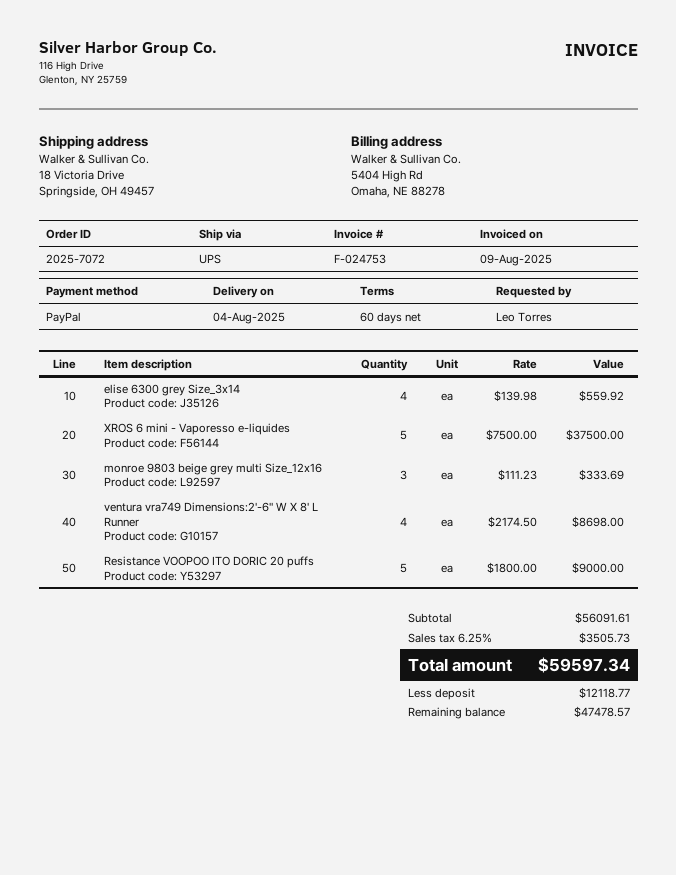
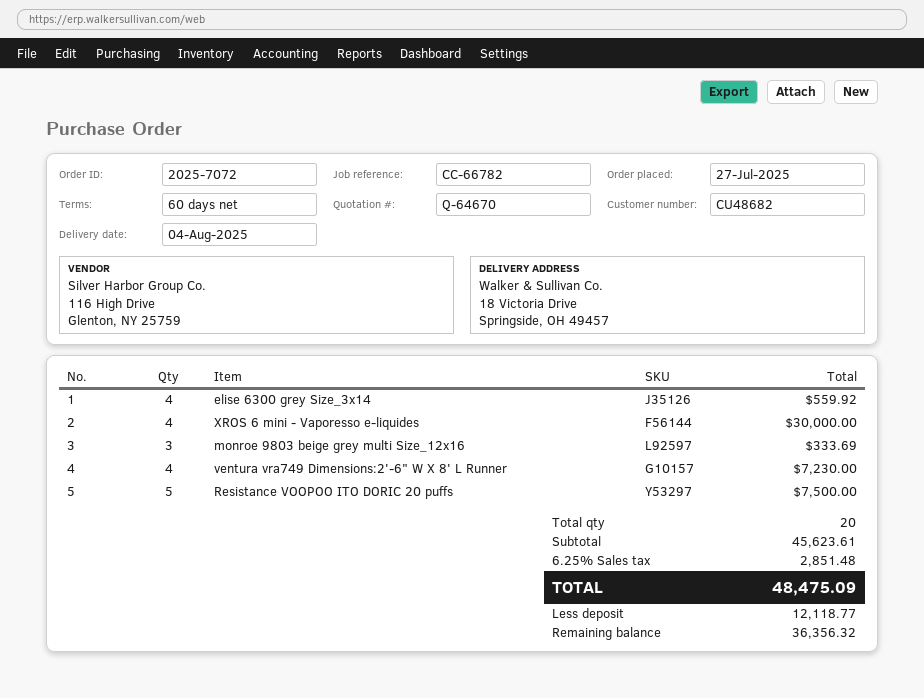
XROS 6 mini - Vaporesso e-liquides: 5 for 37500.00 -> 4 for 30000.00
ventura vra749 Dimensions:2'-6" W X 8' L Runner: 4 for 8698.00 -> 4 for 7230.00
Resistance VOOPOO ITO DORIC 20 puffs: 5 for 9000.00 -> 5 for 7500.00
subtotal: 56091.61 -> 45623.61
tax: 6.25% = 3505.73 -> 6.25% = 2851.48
total: 59597.34 -> 48475.09
balance: 47478.57 -> 36356.32

